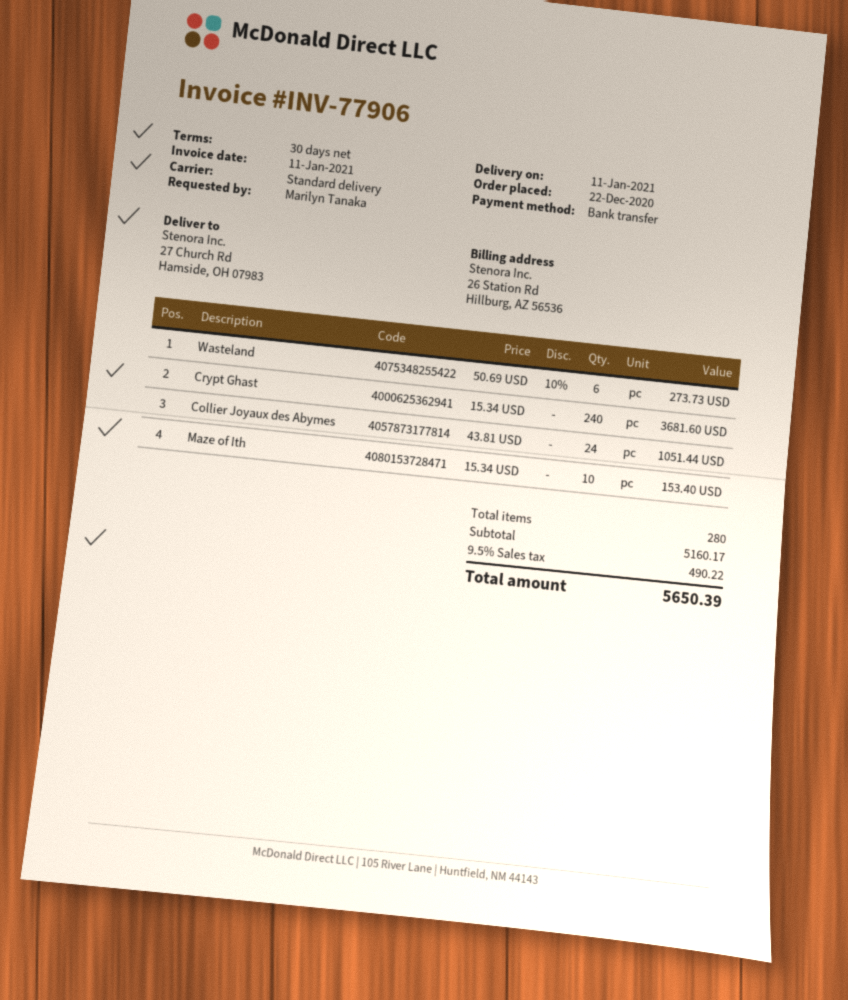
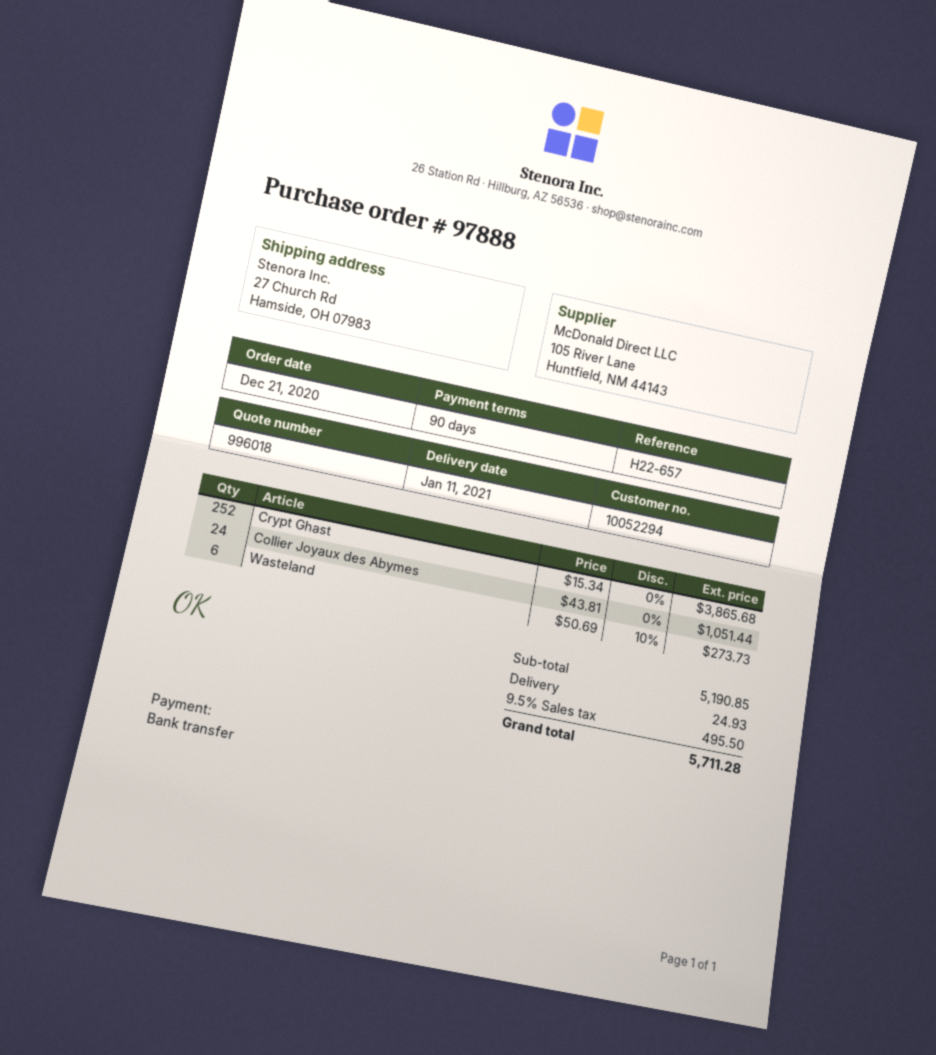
order date: 2020-12-22 -> 2020-12-21
payment terms: 30 days -> 90 days
Crypt Ghast: 240 x 15.34 = 3681.60 -> 252 x 15.34 = 3865.68
Maze of Ith: 10 x 15.34 = 153.40 -> none
subtotal: 5160.17 -> 5190.85
shipping: none -> 24.93
tax: 9.5% = 490.22 -> 9.5% = 495.50
total: 5650.39 -> 5711.28

